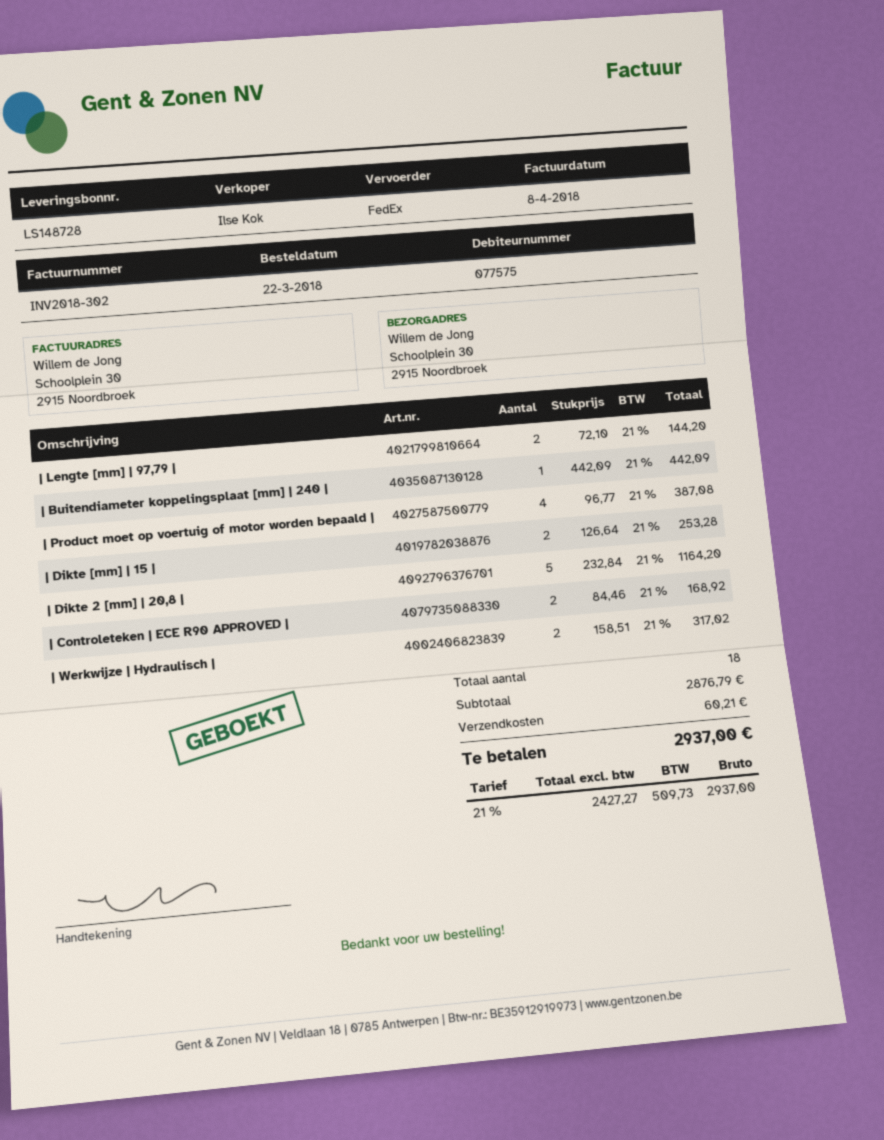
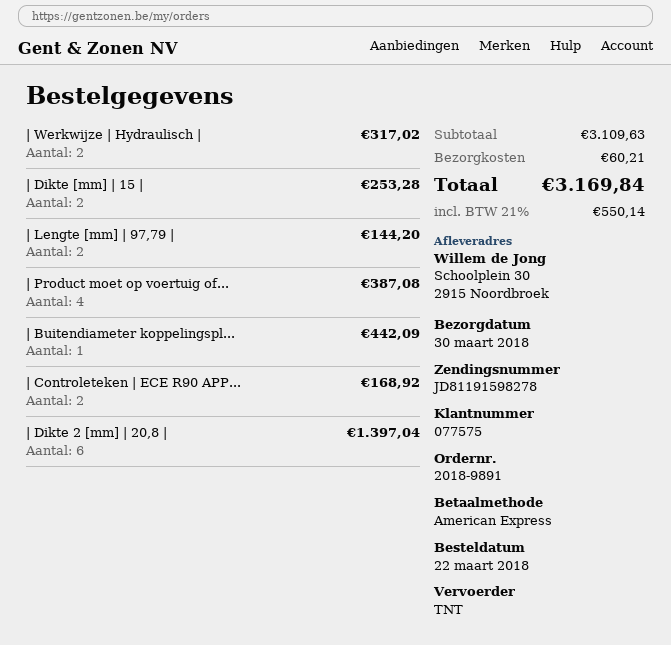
shipping method: FedEx -> TNT
| Dikte 2 [mm] | 20,8 |: 5 for 1164.20 -> 6 for 1397.04
subtotal: 2876.79 -> 3109.63
tax: 21% = 509.73 -> 21% = 550.14
total: 2937.00 -> 3169.84

